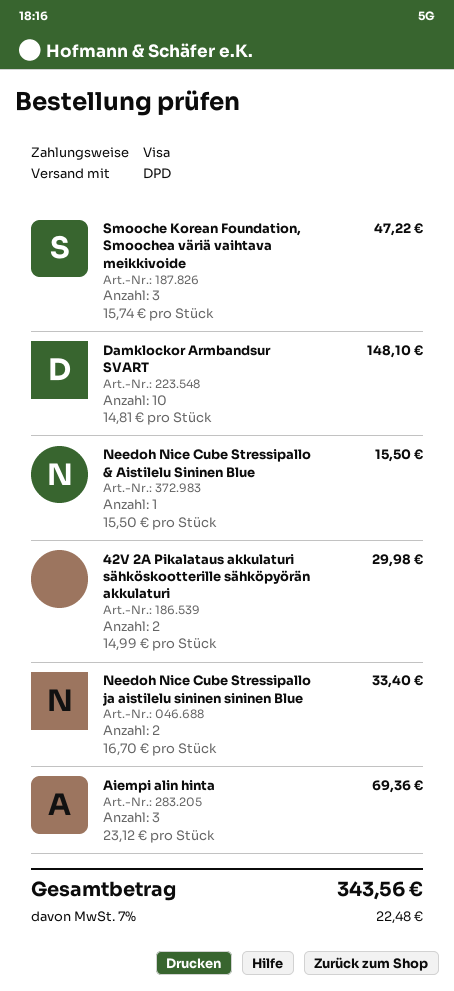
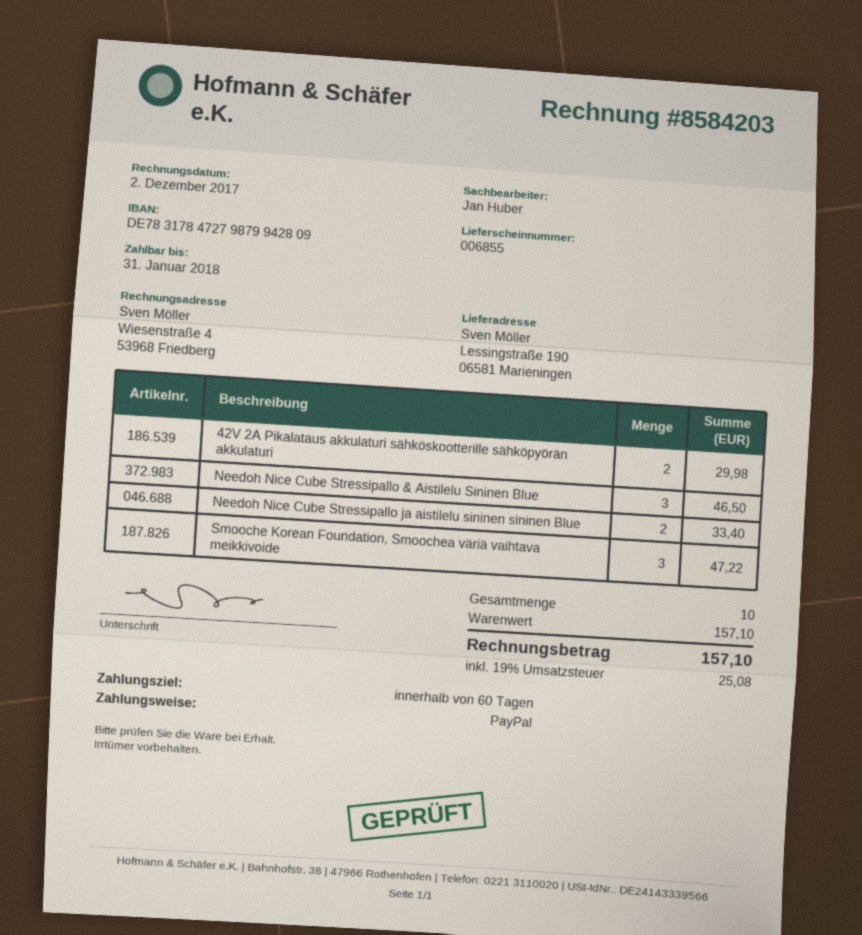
payment method: Visa -> PayPal
Damklockor Armbandsur SVART: 10 for 148.10 -> none
Needoh Nice Cube Stressipallo & Aistilelu Sininen Blue: 1 for 15.50 -> 3 for 46.50
Aiempi alin hinta: 3 for 69.36 -> none
tax: 7% = 22.48 -> 19% = 25.08
total: 343.56 -> 157.10

